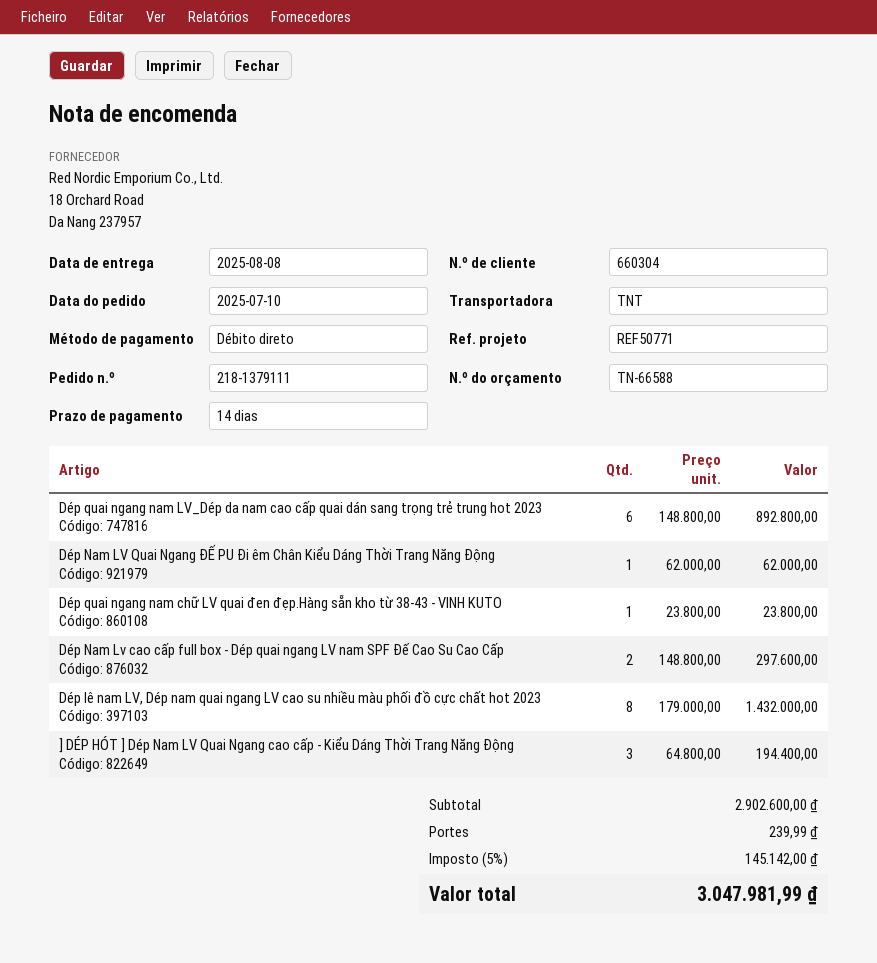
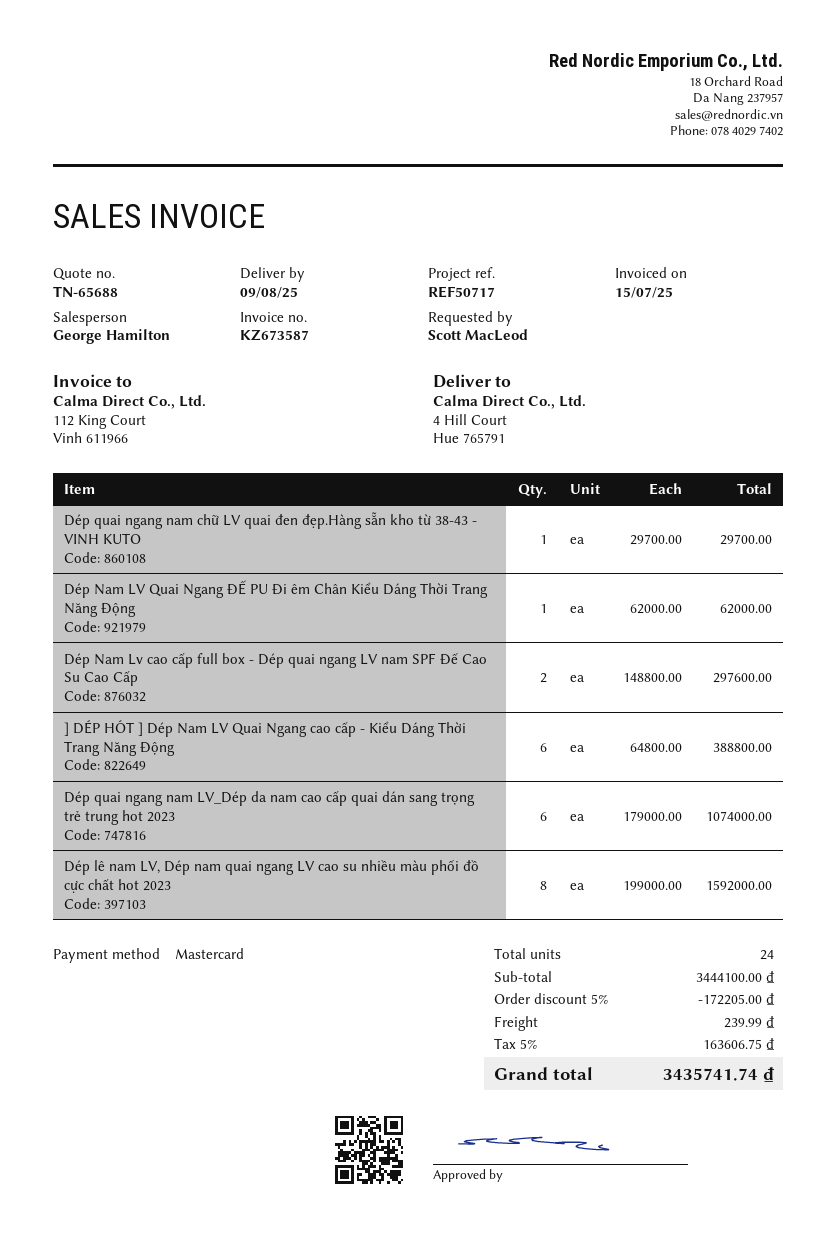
quote number: TN-66588 -> TN-65688
delivery date: 2025-08-08 -> 2025-08-09
reference: REF50771 -> REF50717
payment method: direct debit -> Mastercard
Dép quai ngang nam LV_Dép da nam cao cấp quai dán sang trọng trẻ trung hot 2023: 6 x 148800.00 = 892800.00 -> 6 x 179000.00 = 1074000.00
Dép quai ngang nam chữ LV quai đen đẹp.Hàng sẵn kho từ 38-43 - VINH KUTO: 1 x 23800.00 = 23800.00 -> 1 x 29700.00 = 29700.00
Dép lê nam LV, Dép nam quai ngang LV cao su nhiều màu phối đồ cực chất hot 2023: 8 x 179000.00 = 1432000.00 -> 8 x 199000.00 = 1592000.00
] DÉP HÓT ] Dép Nam LV Quai Ngang cao cấp - Kiểu Dáng Thời Trang Năng Động: 3 x 64800.00 = 194400.00 -> 6 x 64800.00 = 388800.00
subtotal: 2902600.00 -> 3444100.00
discount: none -> 5% = 172205.00
tax: 5% = 145142.00 -> 5% = 163606.75
total: 3047981.99 -> 3435741.74

